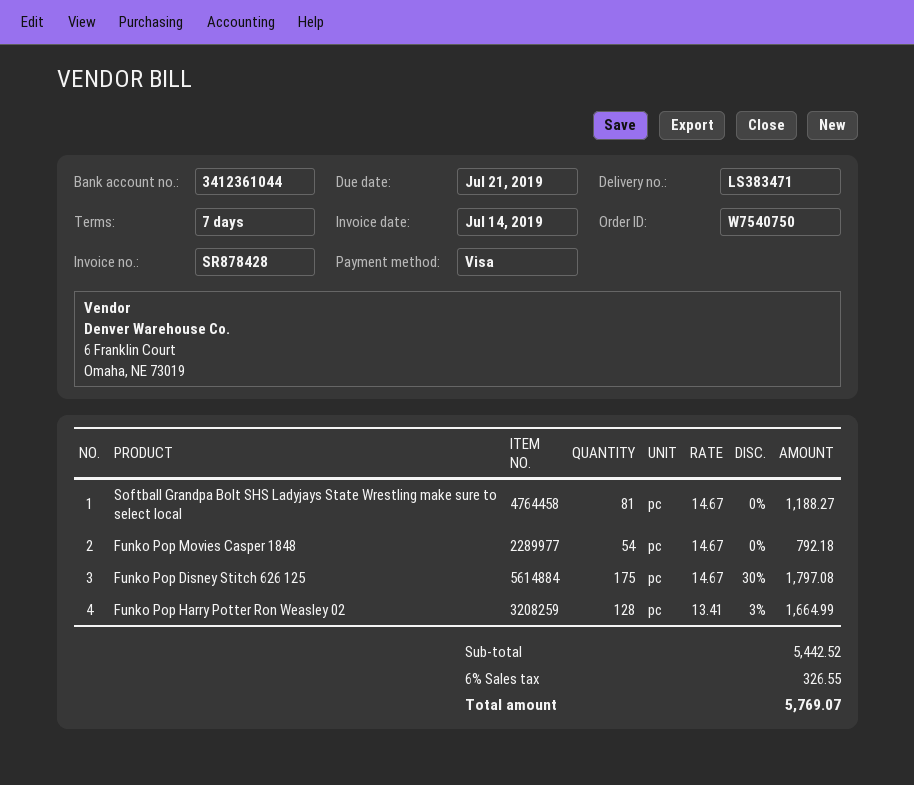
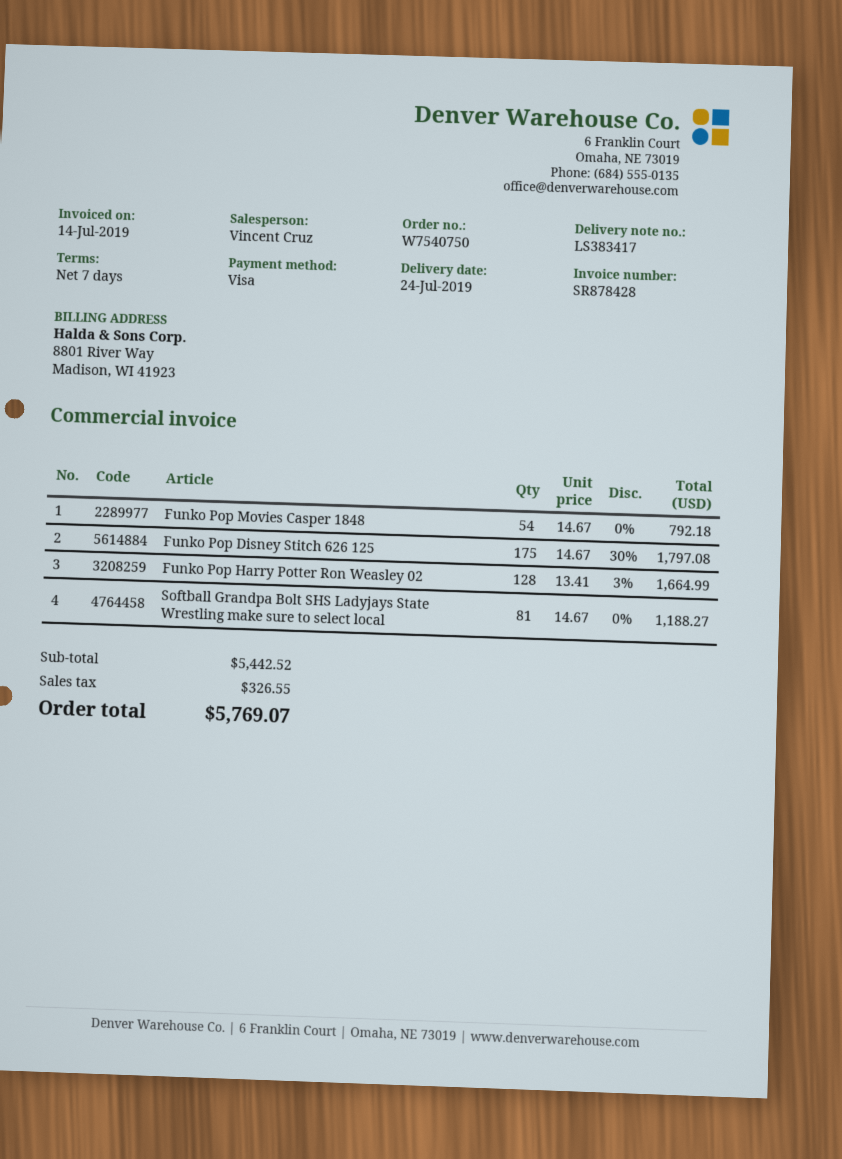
delivery note number: LS383471 -> LS383417

